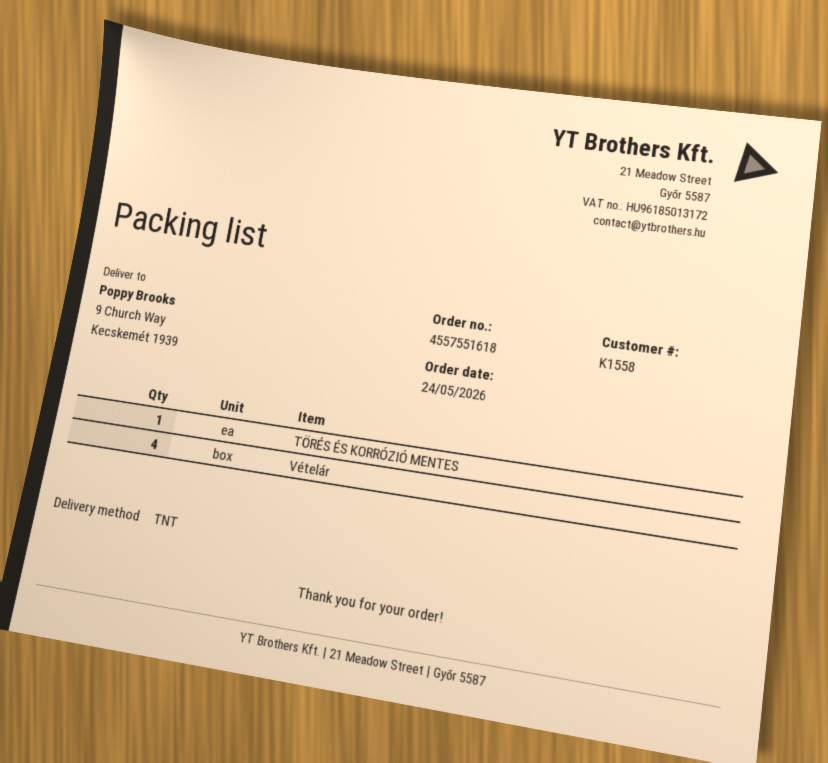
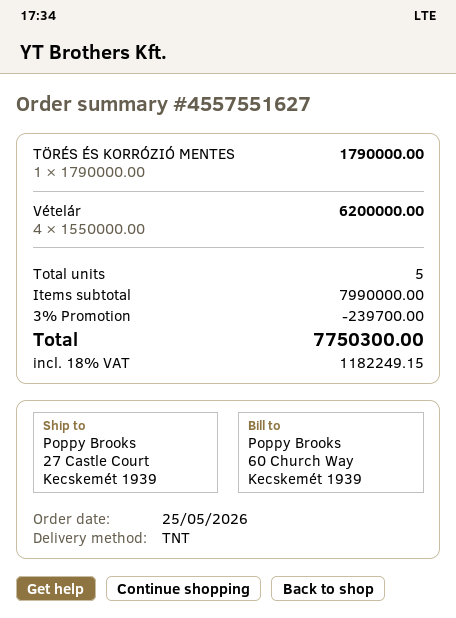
order number: 4557551618 -> 4557551627
order date: 2026-05-24 -> 2026-05-25
ship to: 9 Church Way, Kecskemét 1939 -> 27 Castle Court, Kecskemét 1939

